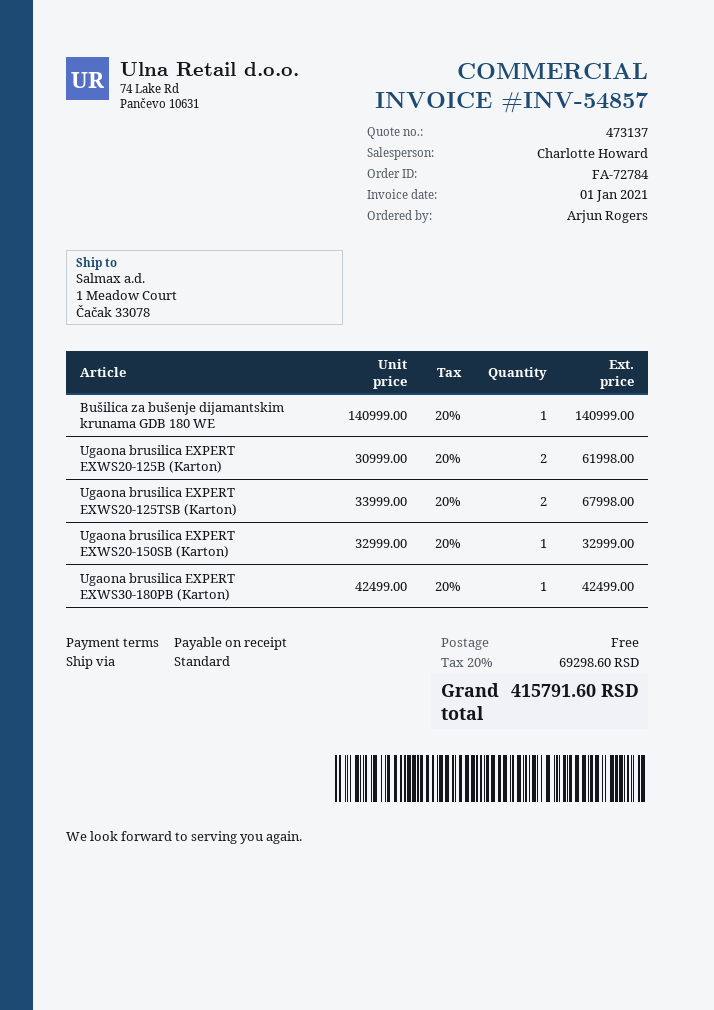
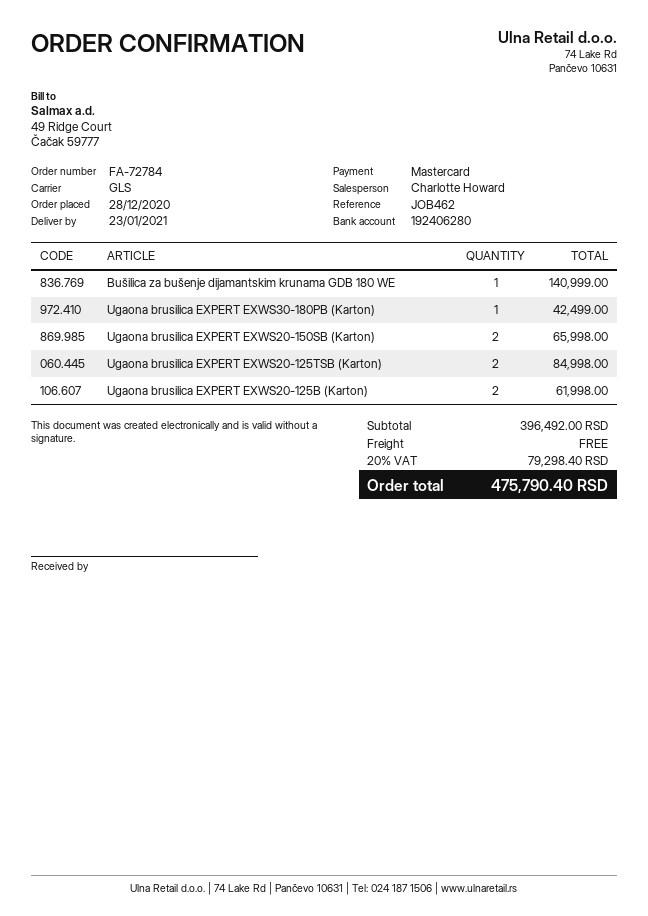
shipping method: standard -> GLS
Ugaona brusilica EXPERT EXWS20-125TSB (Karton): 2 for 67998.00 -> 2 for 84998.00
Ugaona brusilica EXPERT EXWS20-150SB (Karton): 1 for 32999.00 -> 2 for 65998.00
tax: 20% = 69298.60 -> 20% = 79298.40
total: 415791.60 -> 475790.40

